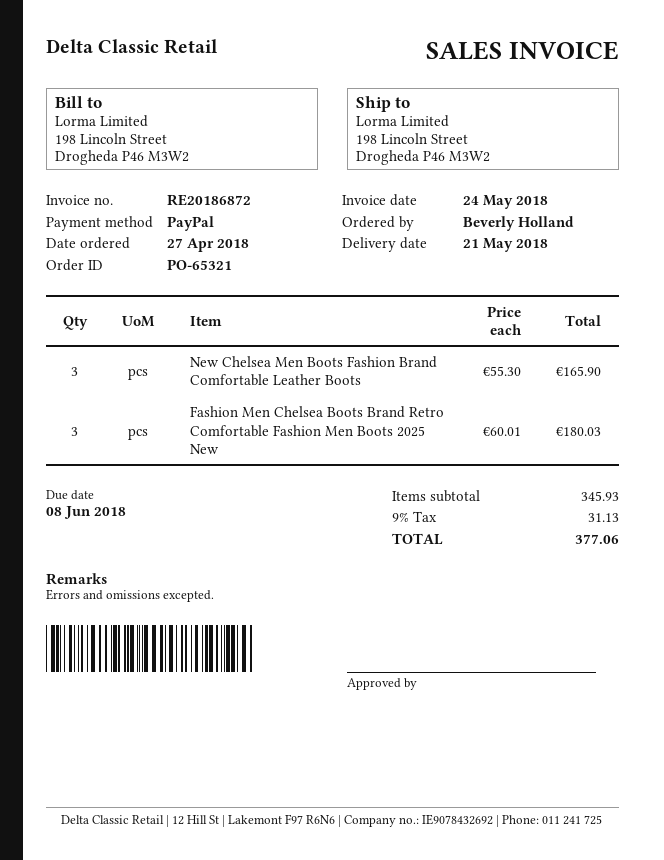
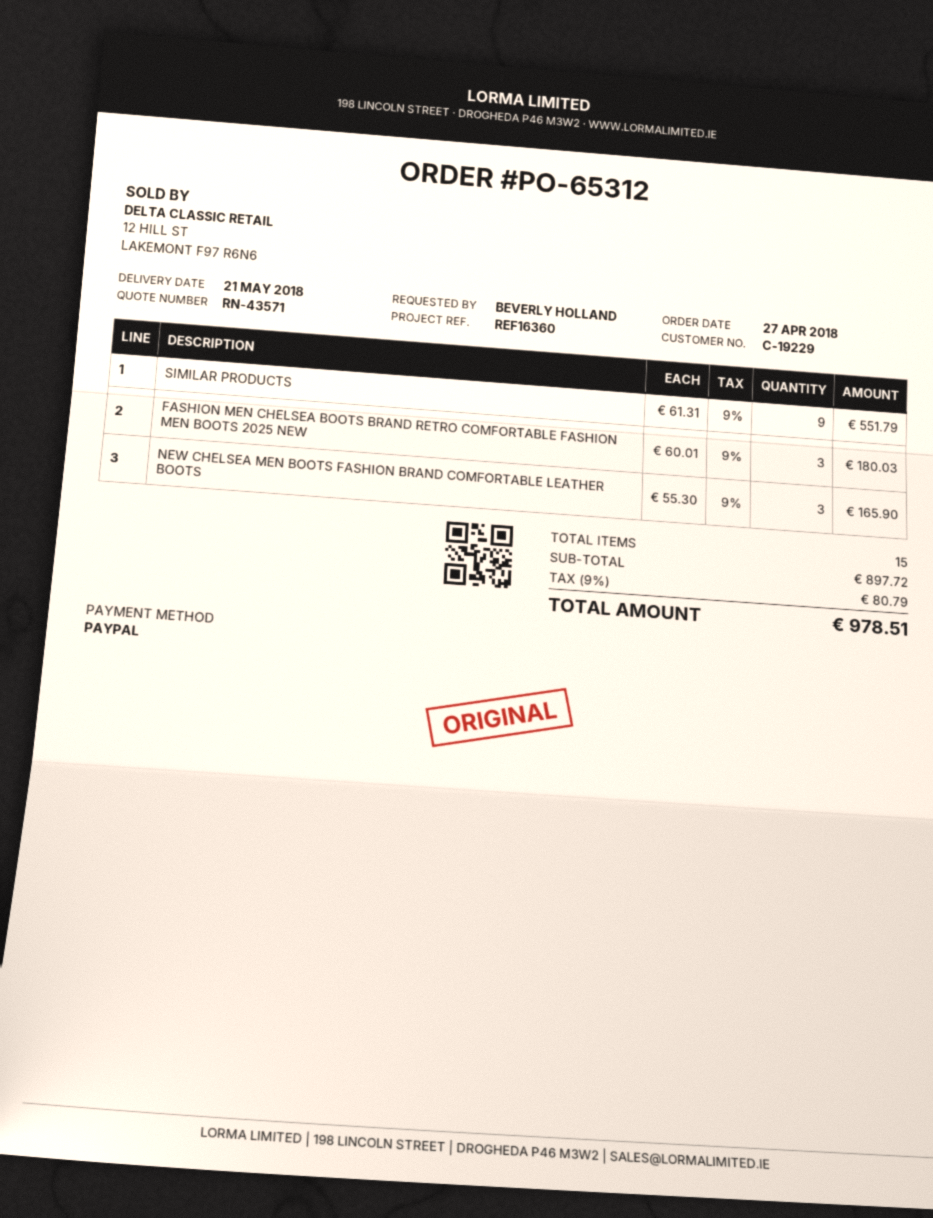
order number: PO-65321 -> PO-65312
SIMILAR PRODUCTS: none -> 9 x 61.31 = 551.79
subtotal: 345.93 -> 897.72
tax: 9% = 31.13 -> 9% = 80.79
total: 377.06 -> 978.51

